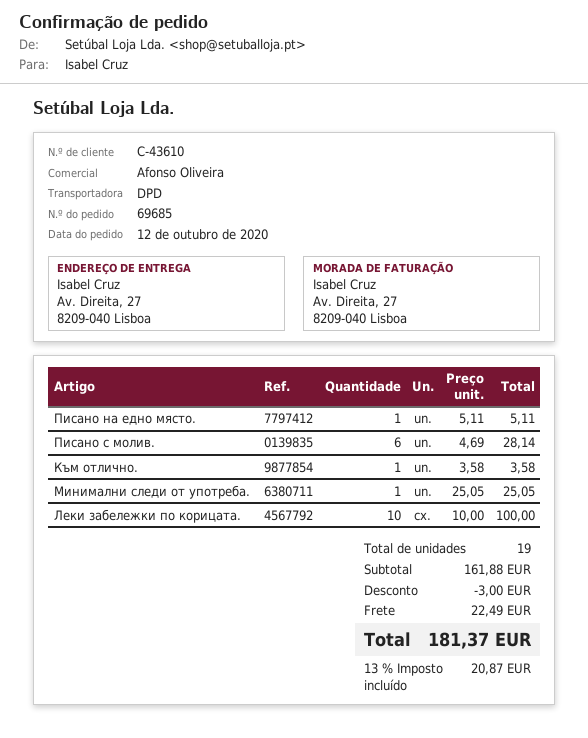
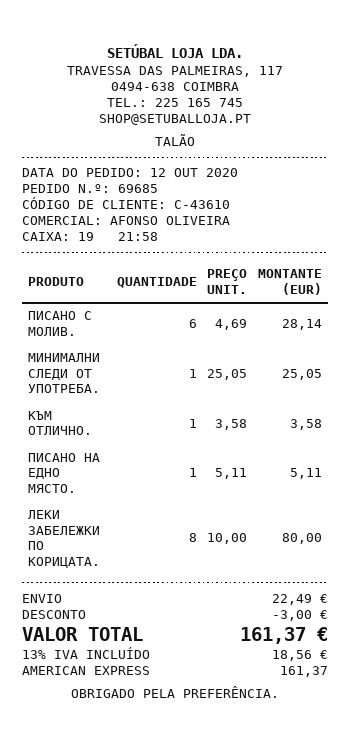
Леки забележки по корицата.: 10 x 10.00 = 100.00 -> 8 x 10.00 = 80.00
tax: 13% = 20.87 -> 13% = 18.56
total: 181.37 -> 161.37

